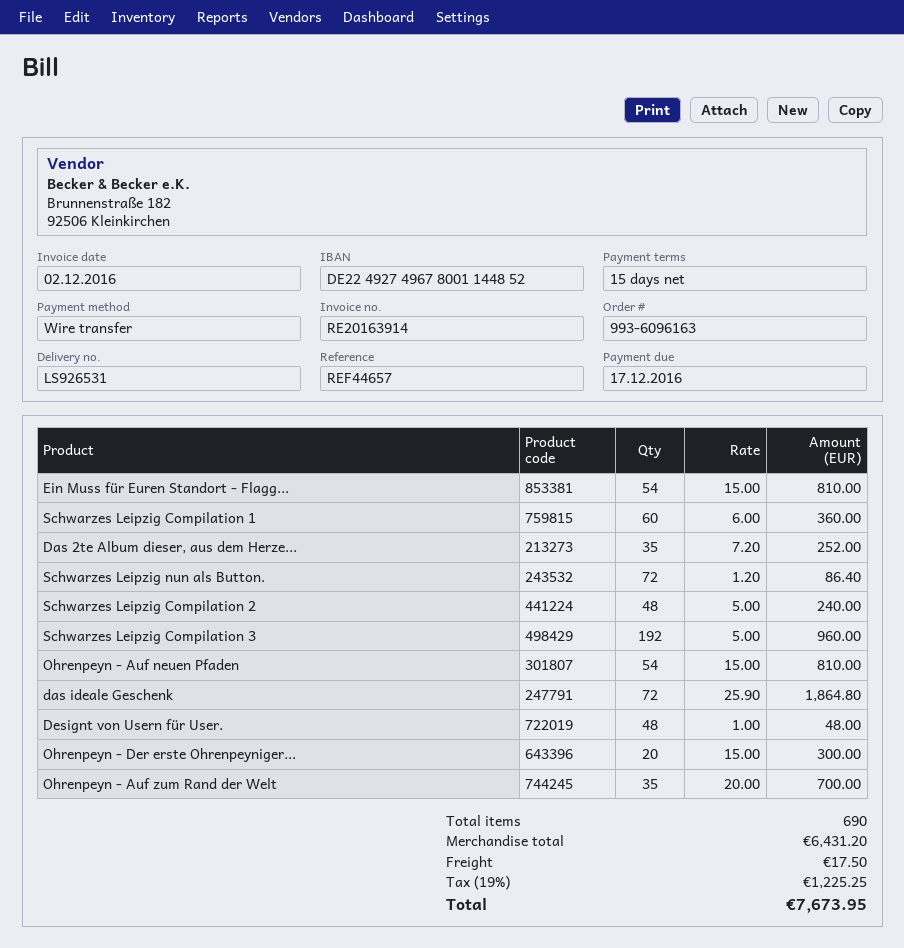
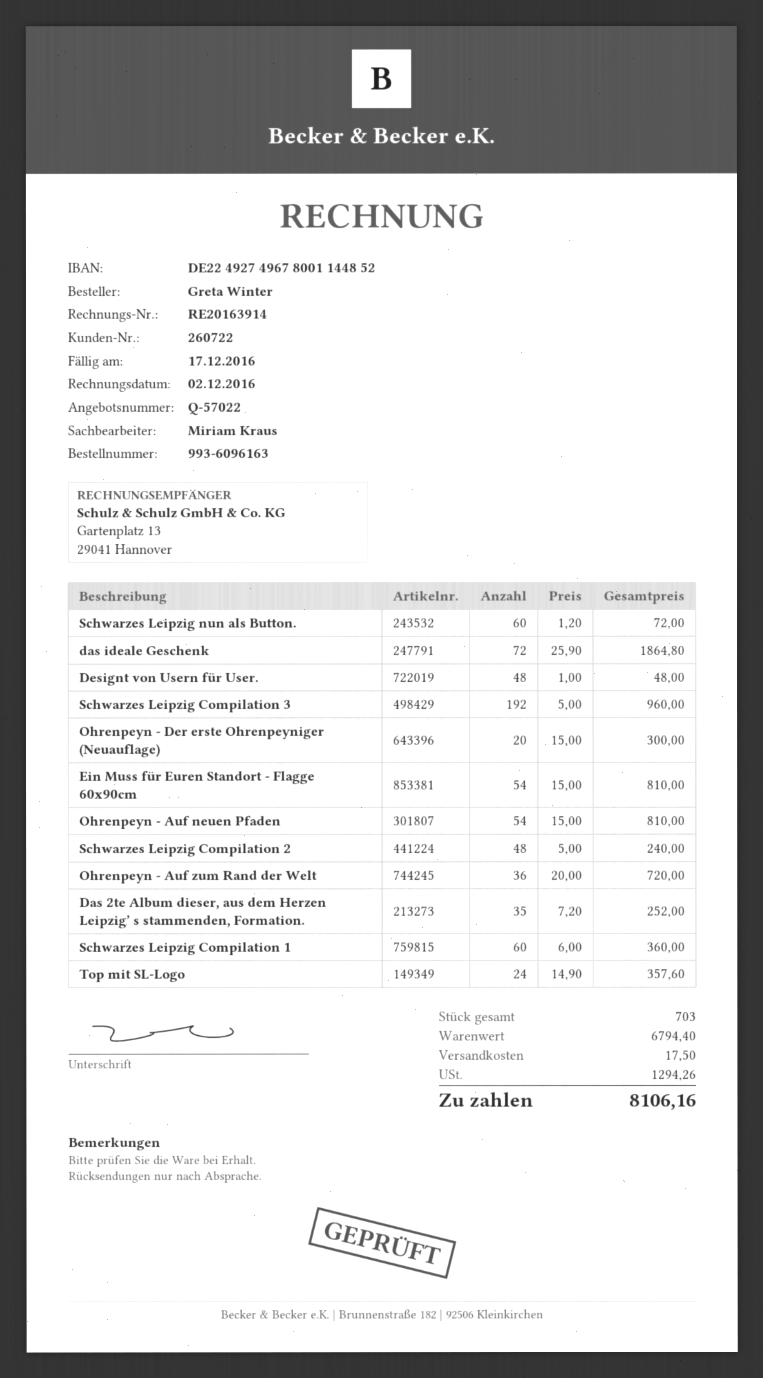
Schwarzes Leipzig nun als Button.: 72 x 1.20 = 86.40 -> 60 x 1.20 = 72.00
Ohrenpeyn - Auf zum Rand der Welt: 35 x 20.00 = 700.00 -> 36 x 20.00 = 720.00
Top mit SL-Logo: none -> 24 x 14.90 = 357.60
total quantity: 690 -> 703
subtotal: 6431.20 -> 6794.40
tax: 1225.25 -> 1294.26
total: 7673.95 -> 8106.16

